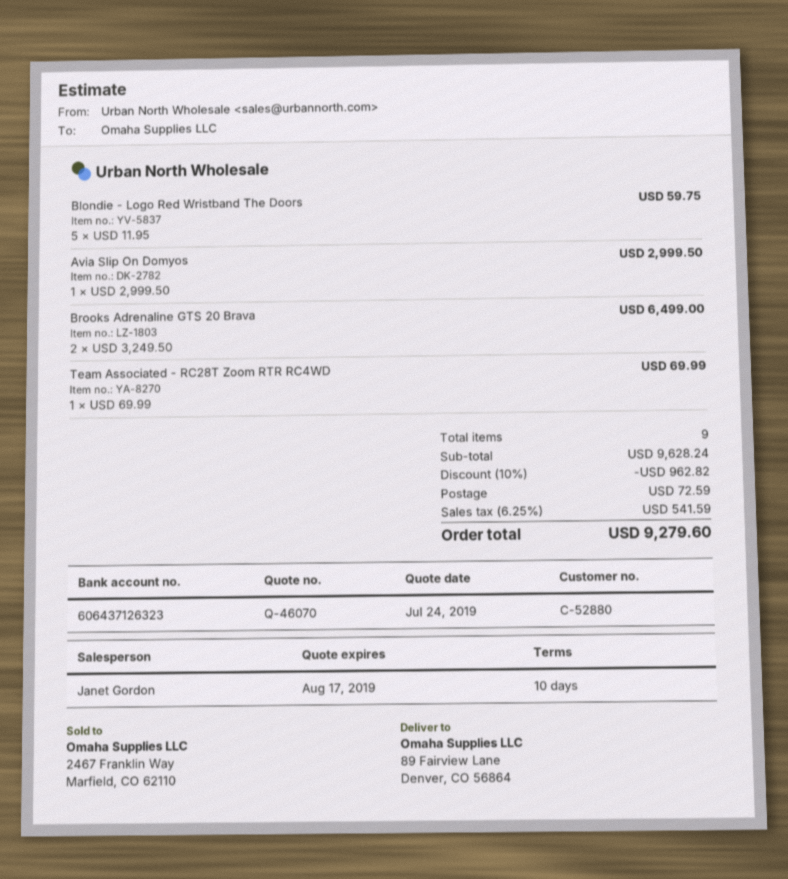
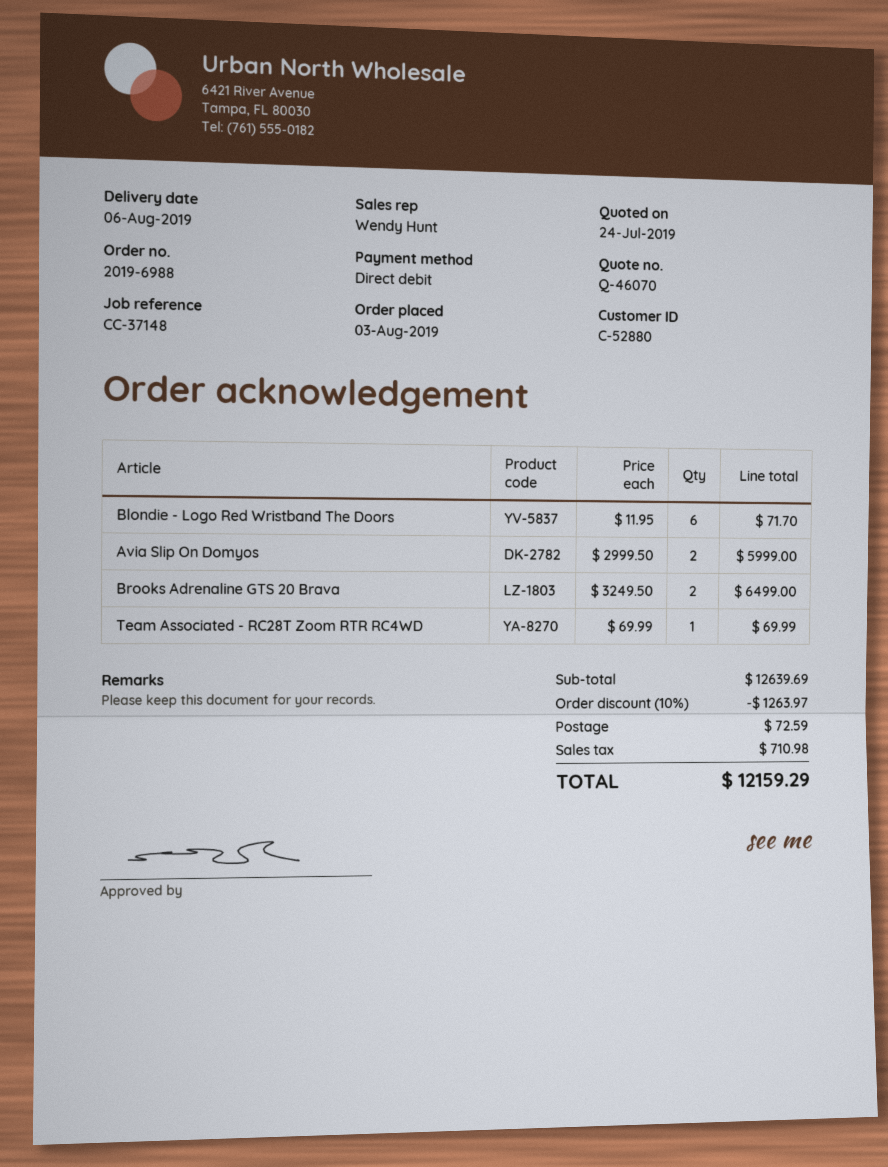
sales rep: Janet Gordon -> Wendy Hunt
Blondie - Logo Red Wristband The Doors: 5 x 11.95 = 59.75 -> 6 x 11.95 = 71.70
Avia Slip On Domyos: 1 x 2999.50 = 2999.50 -> 2 x 2999.50 = 5999.00
subtotal: 9628.24 -> 12639.69
discount: 10% = 962.82 -> 10% = 1263.97
tax: 541.59 -> 710.98
total: 9279.60 -> 12159.29

